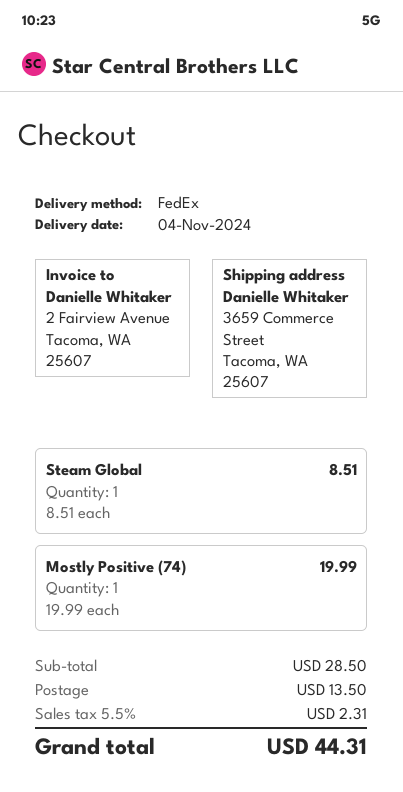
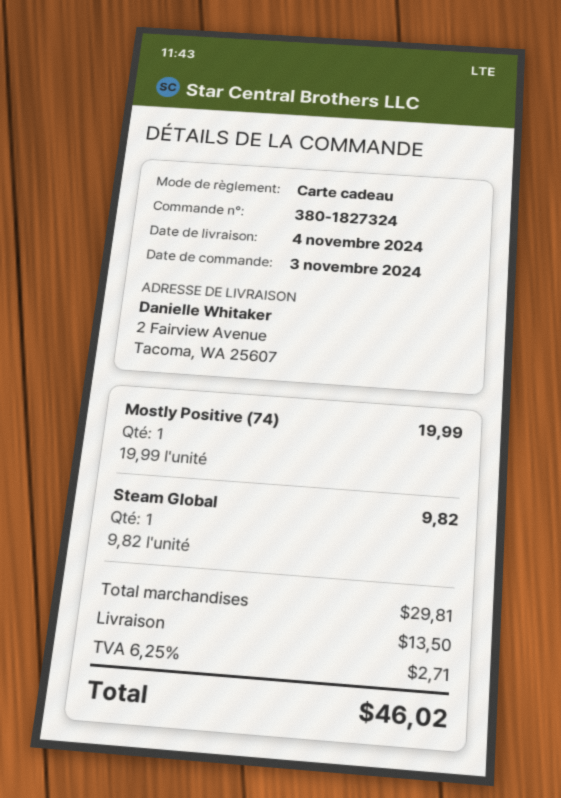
ship to: 3659 Commerce Street, Tacoma, WA 25607 -> 2 Fairview Avenue, Tacoma, WA 25607
Steam Global: 1 x 8.51 = 8.51 -> 1 x 9.82 = 9.82
subtotal: 28.50 -> 29.81
tax: 5.5% = 2.31 -> 6.25% = 2.71
total: 44.31 -> 46.02

